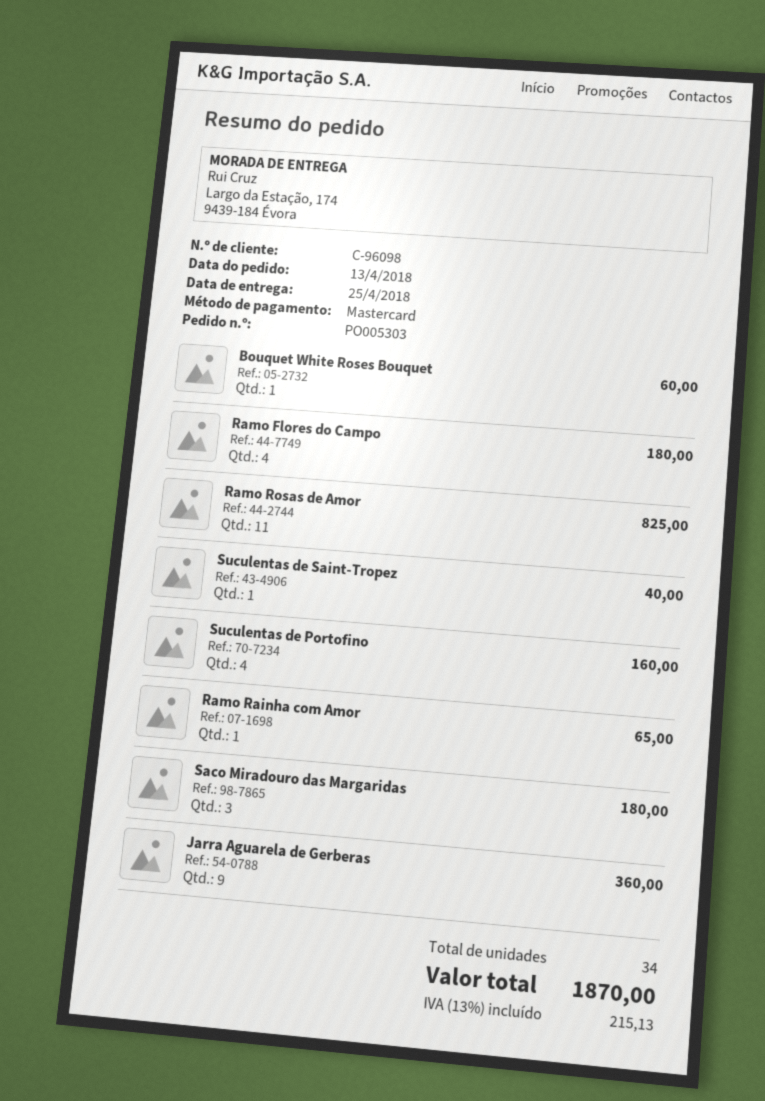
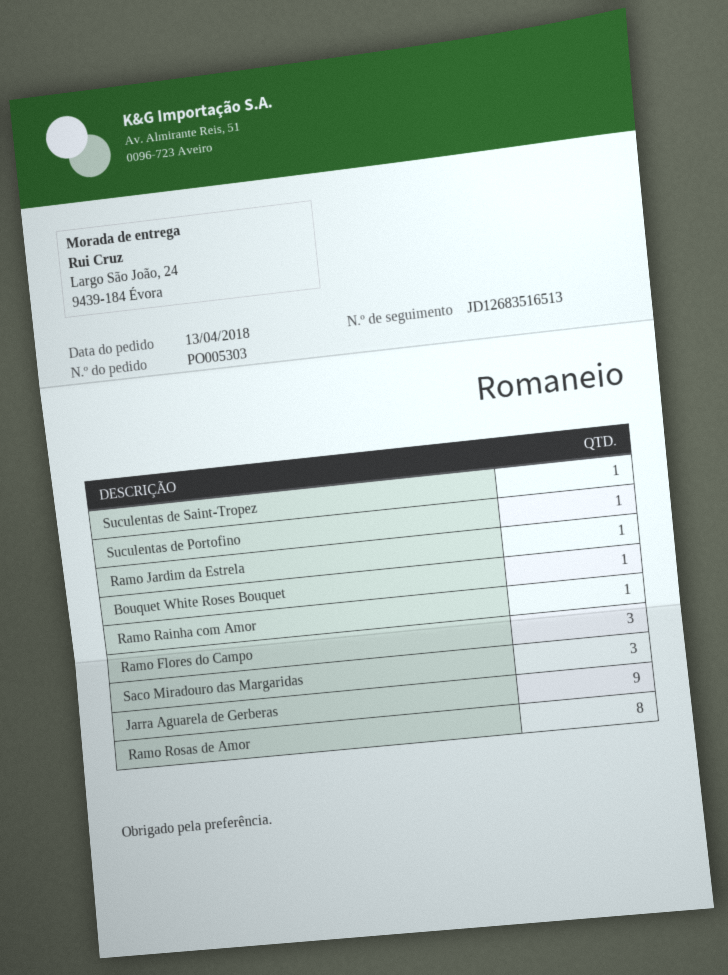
ship to: Largo da Estação, 174, 9439-184 Évora -> Largo São João, 24, 9439-184 Évora
Ramo Flores do Campo: 4 -> 3
Ramo Rosas de Amor: 11 -> 8
Suculentas de Portofino: 4 -> 1
Ramo Jardim da Estrela: none -> 1

